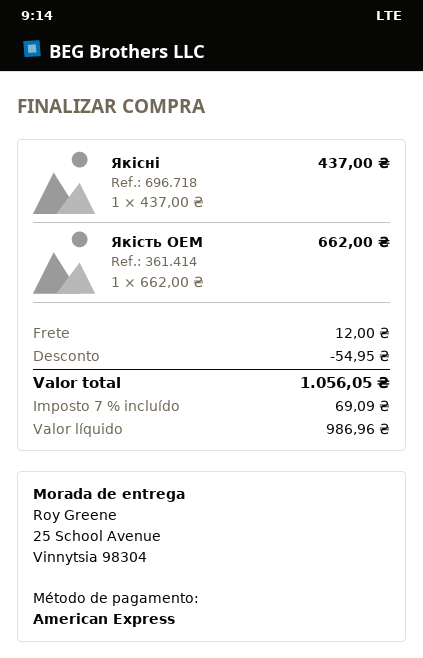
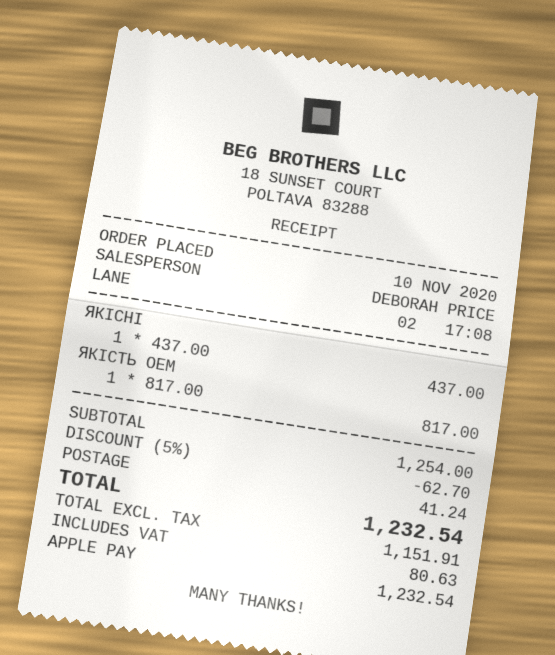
payment method: American Express -> Apple Pay
Якість OEM: 1 x 662.00 = 662.00 -> 1 x 817.00 = 817.00
discount: 54.95 -> 62.70
shipping: 12.00 -> 41.24
net: 986.96 -> 1151.91
tax: 69.09 -> 80.63
total: 1056.05 -> 1232.54

